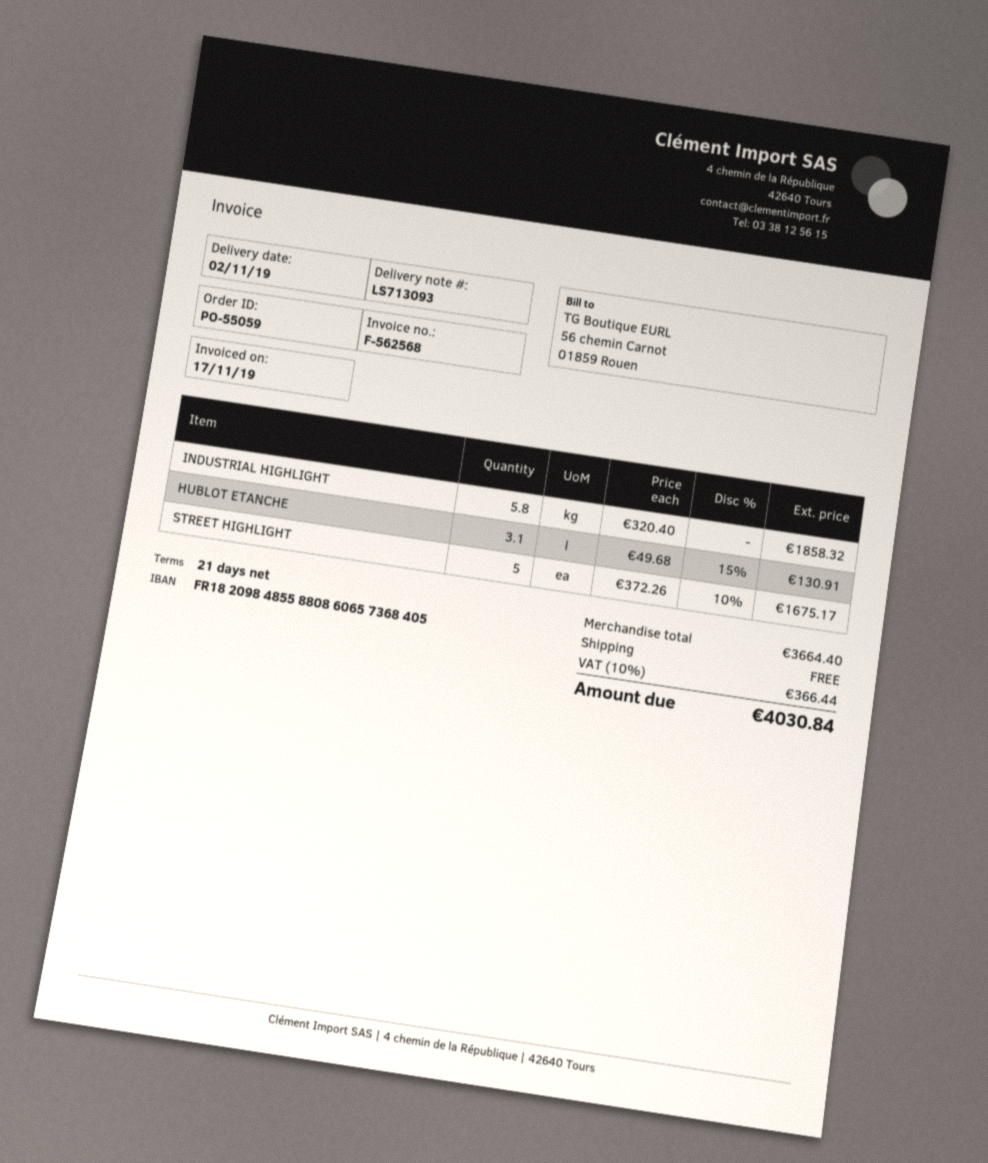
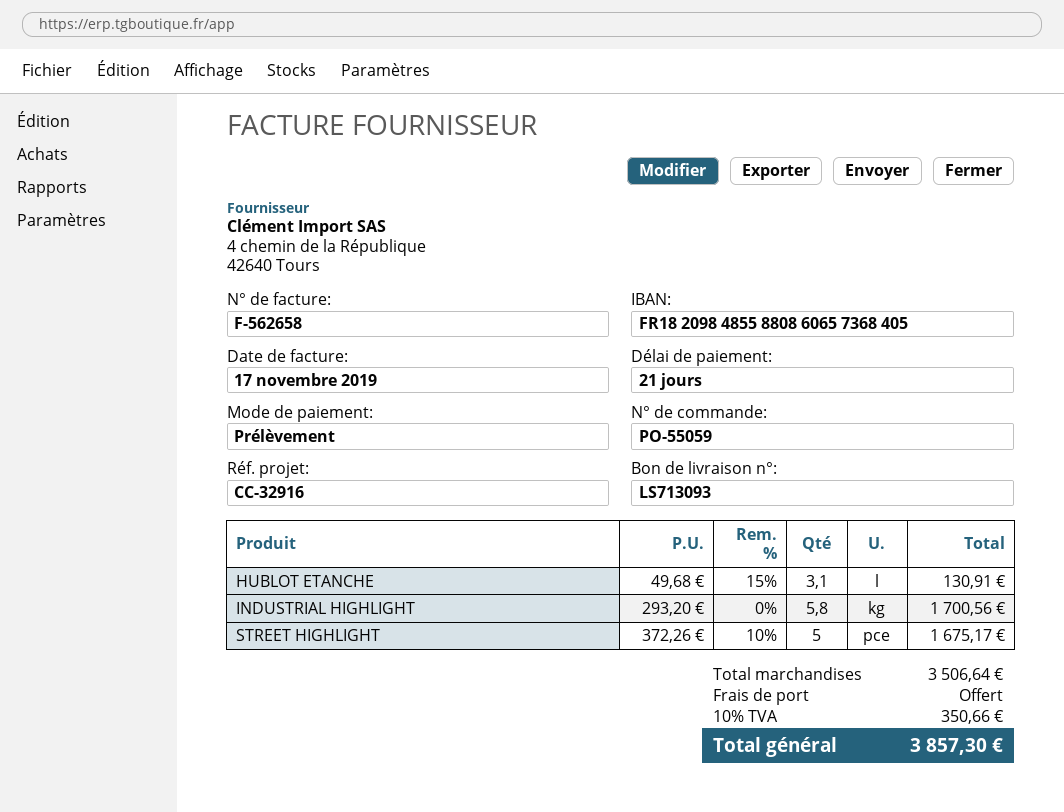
invoice number: F-562568 -> F-562658
INDUSTRIAL HIGHLIGHT: 5.8 x 320.40 = 1858.32 -> 5.8 x 293.20 = 1700.56
subtotal: 3664.40 -> 3506.64
tax: 10% = 366.44 -> 10% = 350.66
total: 4030.84 -> 3857.30

